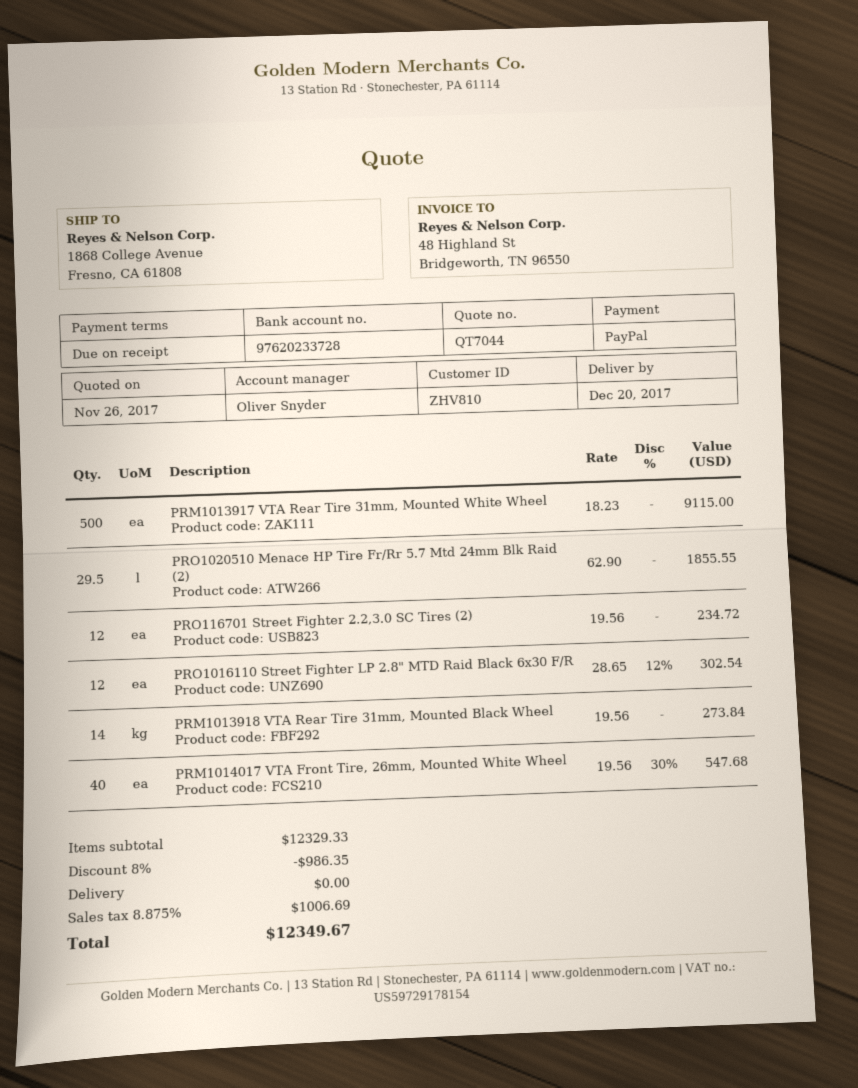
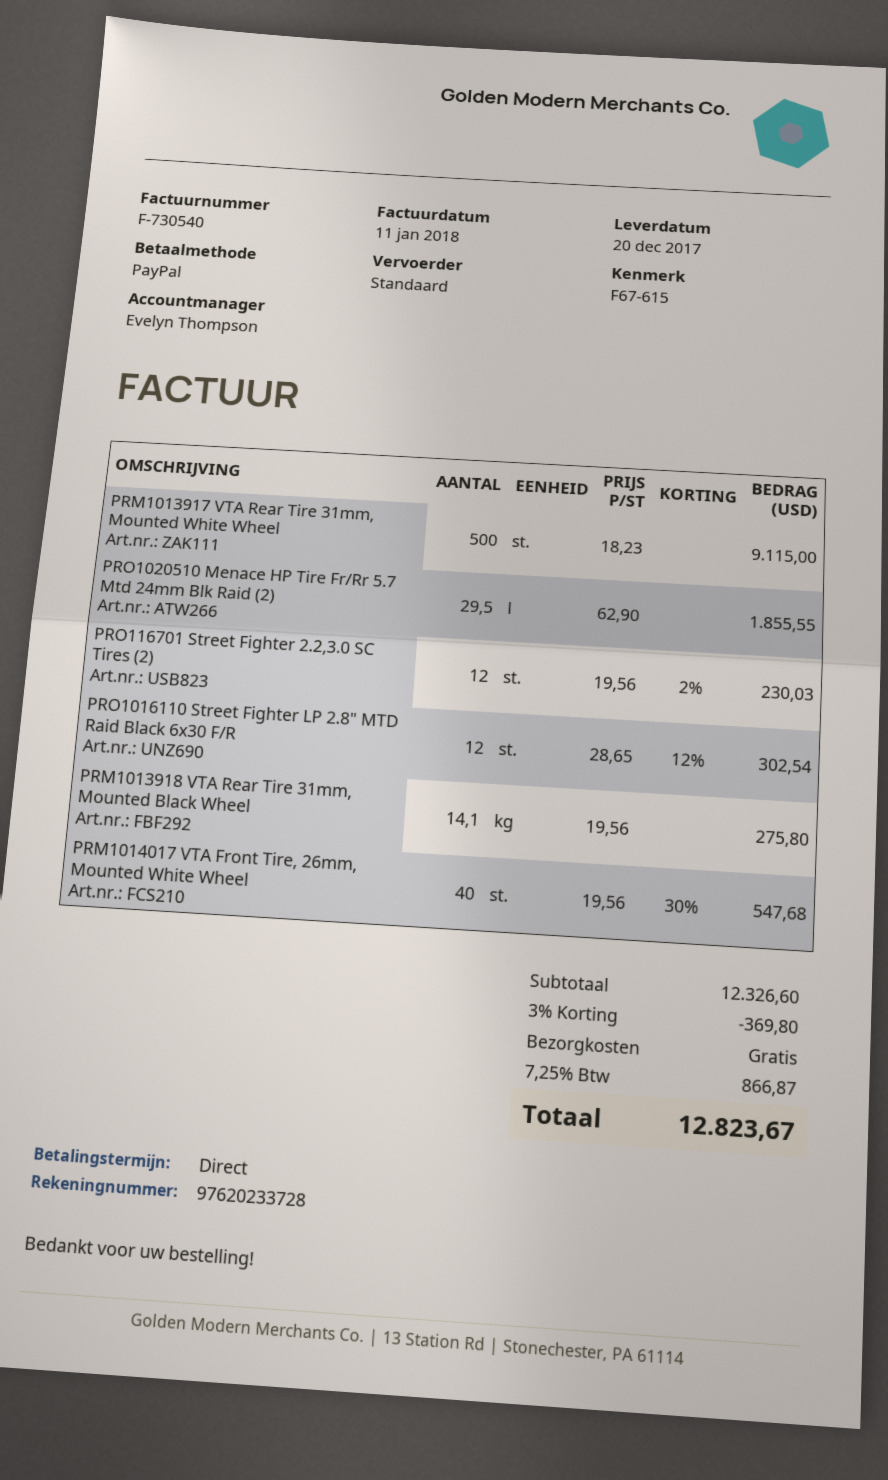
sales rep: Oliver Snyder -> Evelyn Thompson
PRO116701 Street Fighter 2.2,3.0 SC Tires (2): 12 x 19.56 = 234.72 -> 12 x 19.56 - 2% = 230.03
PRM1013918 VTA Rear Tire 31mm, Mounted Black Wheel: 14 x 19.56 = 273.84 -> 14.1 x 19.56 = 275.80
subtotal: 12329.33 -> 12326.60
discount: 8% = 986.35 -> 3% = 369.80
tax: 8.875% = 1006.69 -> 7.25% = 866.87
total: 12349.67 -> 12823.67

